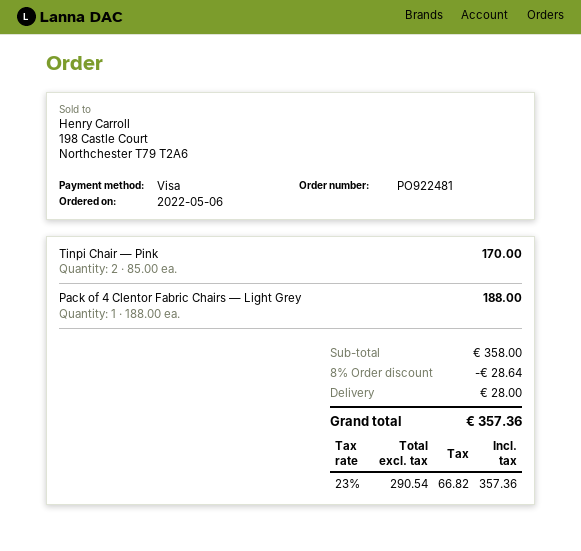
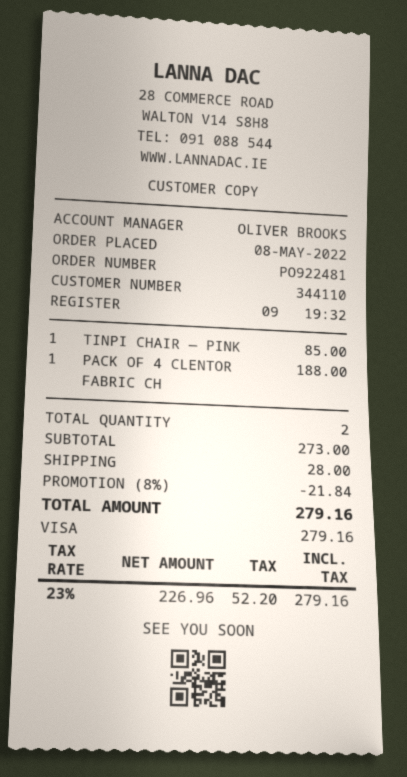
order date: 2022-05-06 -> 2022-05-08
Tinpi Chair — Pink: 2 for 170.00 -> 1 for 85.00
subtotal: 358.00 -> 273.00
discount: 8% = 28.64 -> 8% = 21.84
net: 290.54 -> 226.96
tax: 23% = 66.82 -> 23% = 52.20
total: 357.36 -> 279.16

